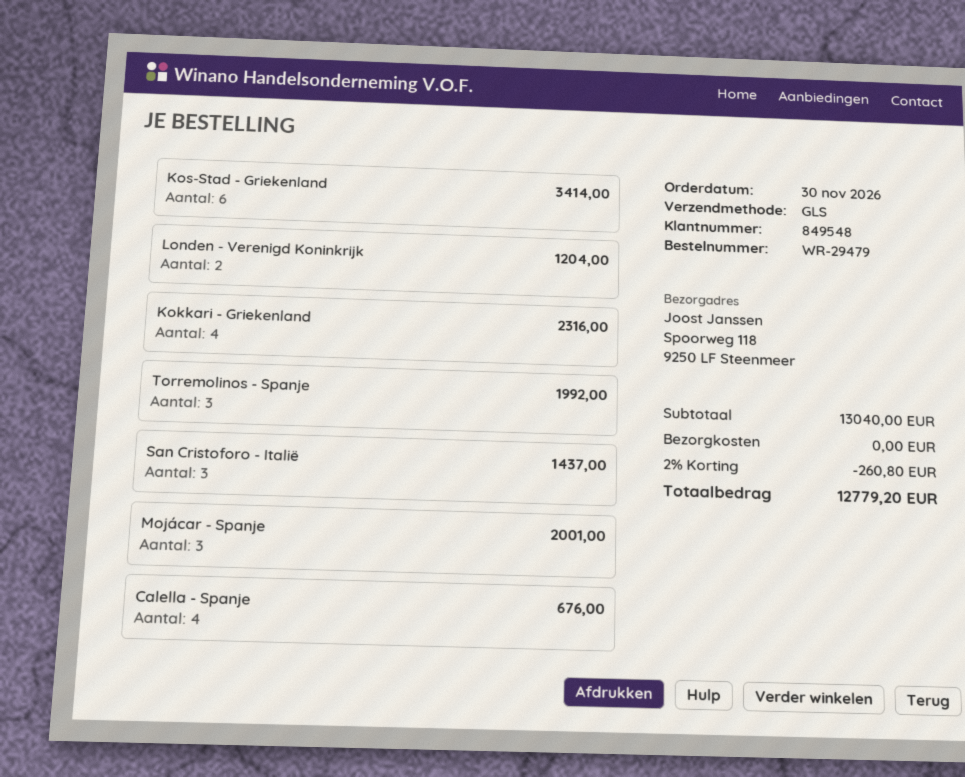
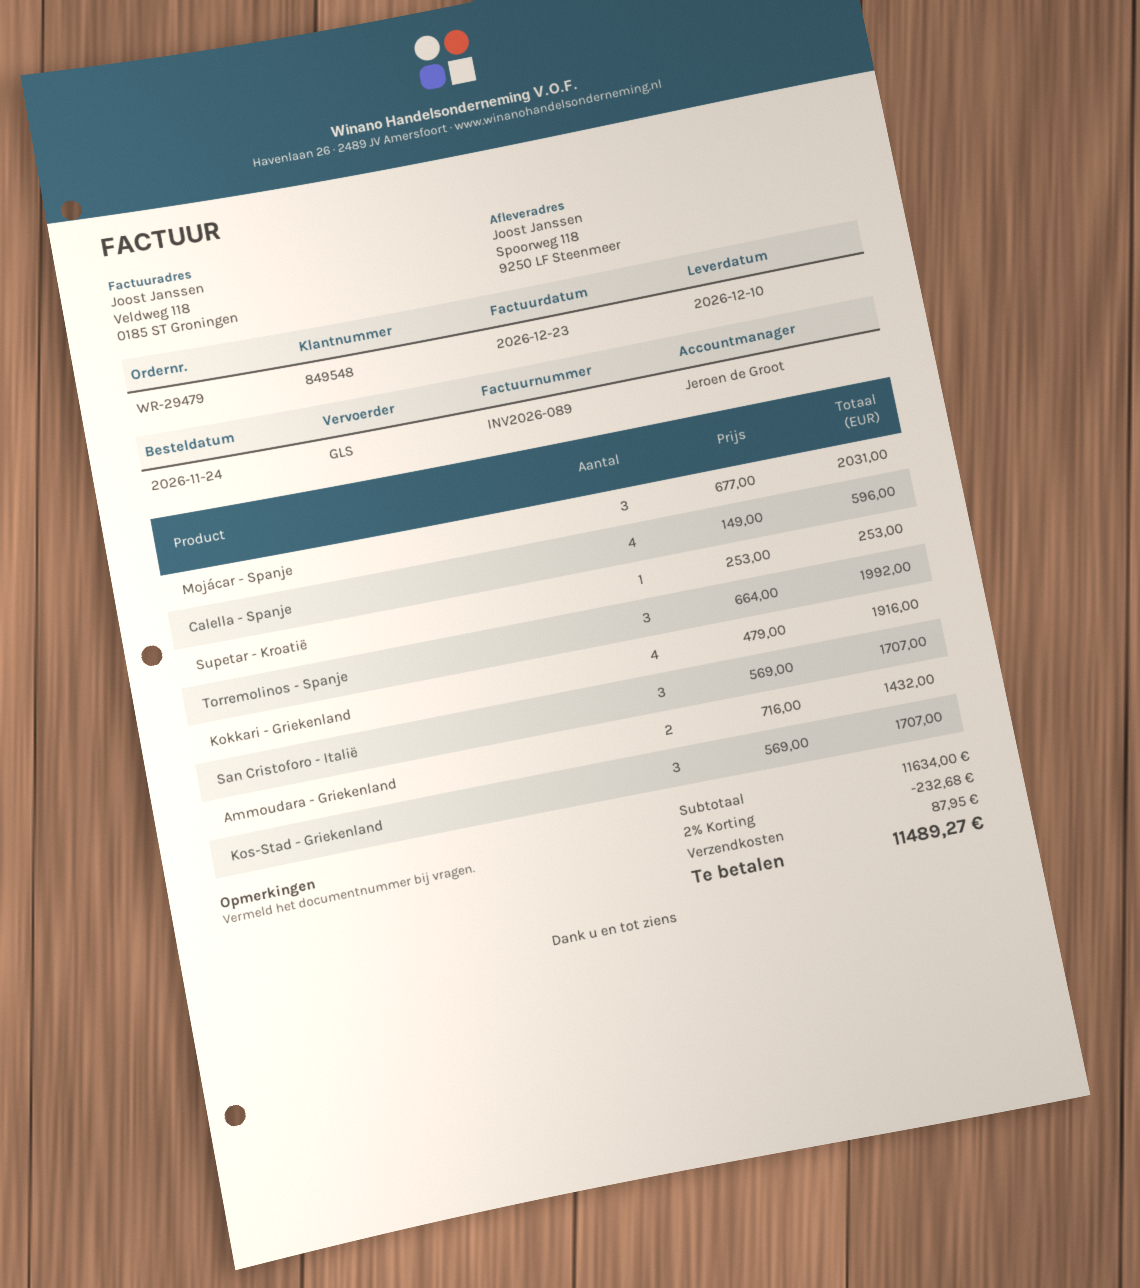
order date: 2026-11-30 -> 2026-11-24
Kos-Stad - Griekenland: 6 for 3414.00 -> 3 for 1707.00
Londen - Verenigd Koninkrijk: 2 for 1204.00 -> none
Kokkari - Griekenland: 4 for 2316.00 -> 4 for 1916.00
San Cristoforo - Italië: 3 for 1437.00 -> 3 for 1707.00
Mojácar - Spanje: 3 for 2001.00 -> 3 for 2031.00
Calella - Spanje: 4 for 676.00 -> 4 for 596.00
Supetar - Kroatië: none -> 1 for 253.00
Ammoudara - Griekenland: none -> 2 for 1432.00
subtotal: 13040.00 -> 11634.00
discount: 2% = 260.80 -> 2% = 232.68
shipping: 0.00 -> 87.95
total: 12779.20 -> 11489.27

